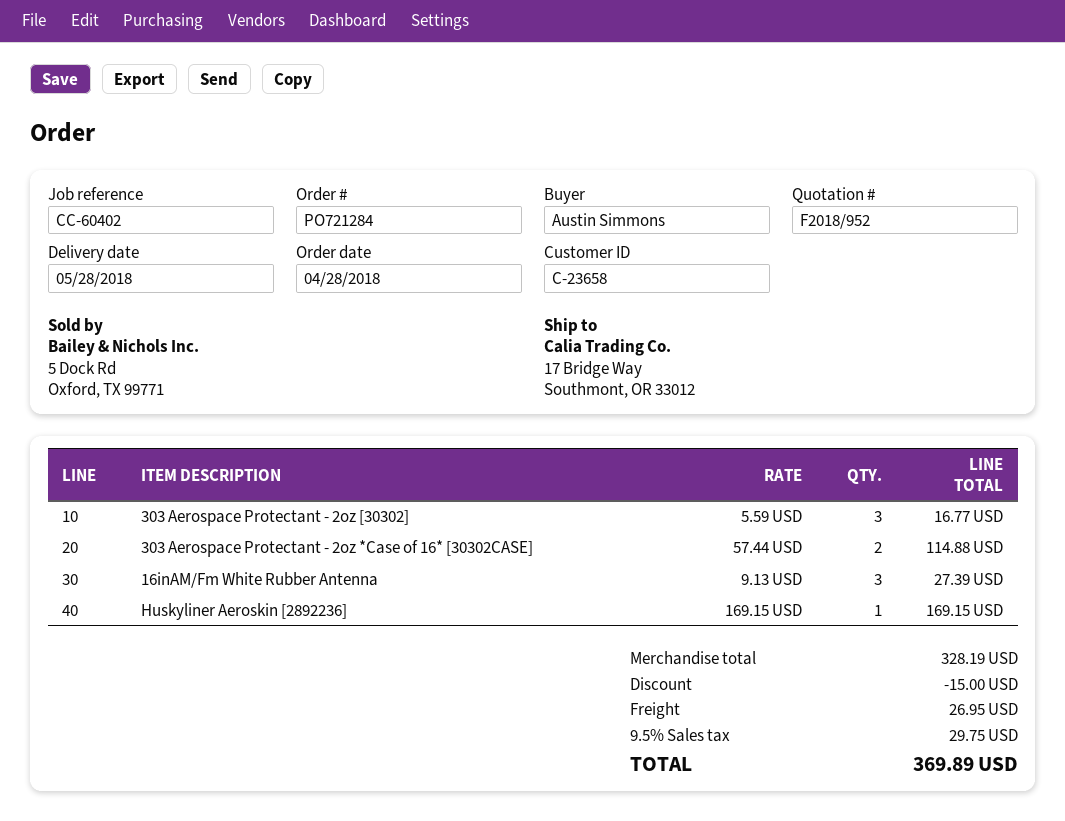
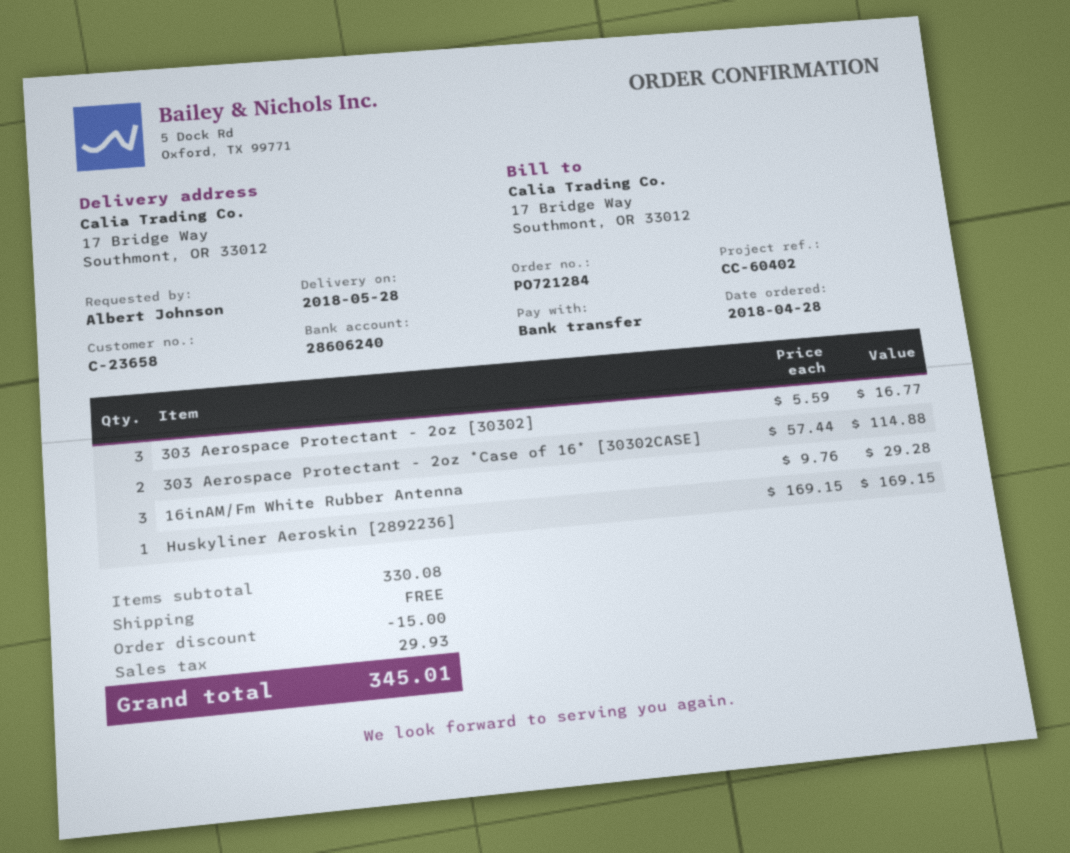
ordered by: Austin Simmons -> Albert Johnson
16inAM/Fm White Rubber Antenna: 3 x 9.13 = 27.39 -> 3 x 9.76 = 29.28
subtotal: 328.19 -> 330.08
shipping: 26.95 -> 0.00
tax: 29.75 -> 29.93
total: 369.89 -> 345.01

